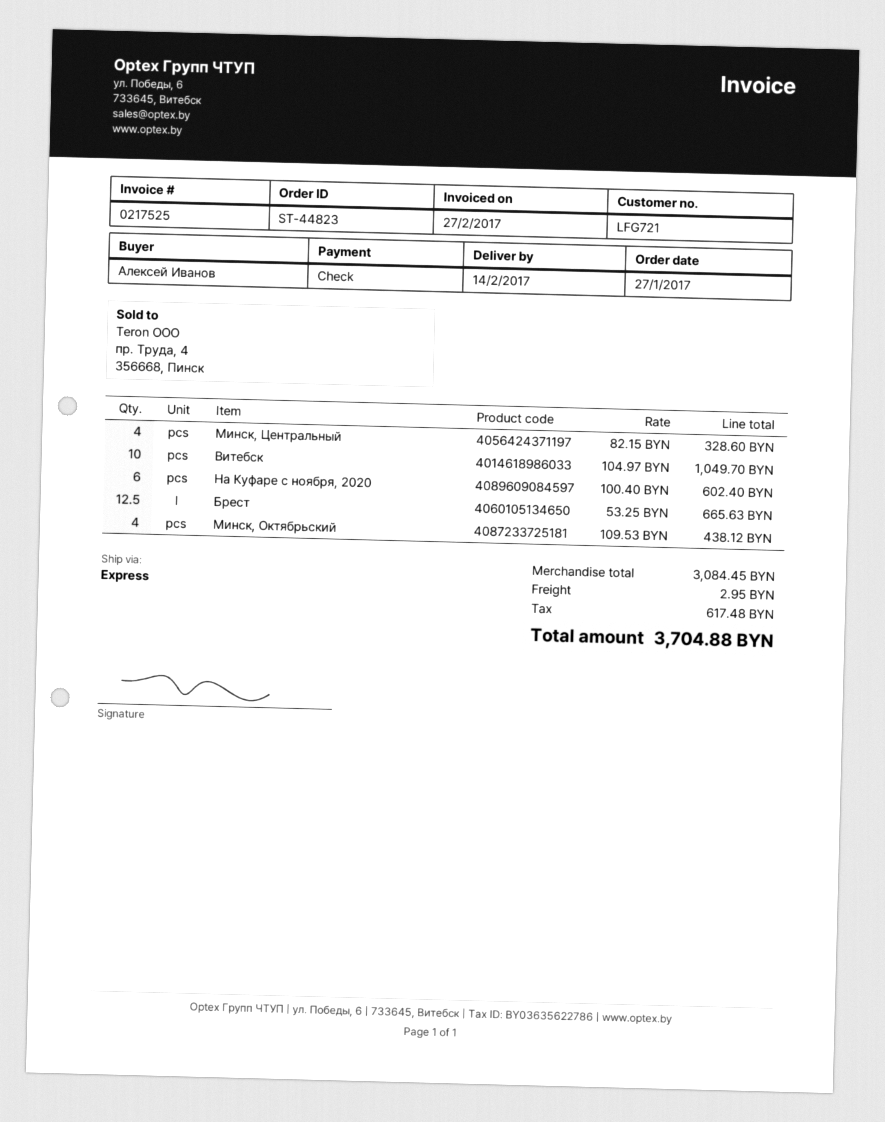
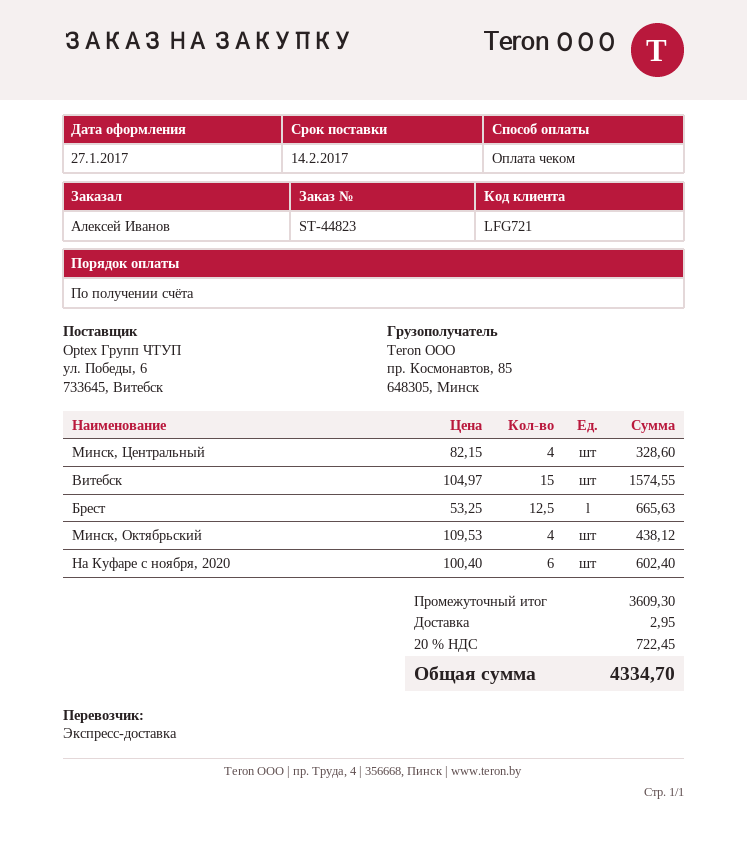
Витебск: 10 x 104.97 = 1049.70 -> 15 x 104.97 = 1574.55
subtotal: 3084.45 -> 3609.30
tax: 617.48 -> 722.45
total: 3704.88 -> 4334.70

